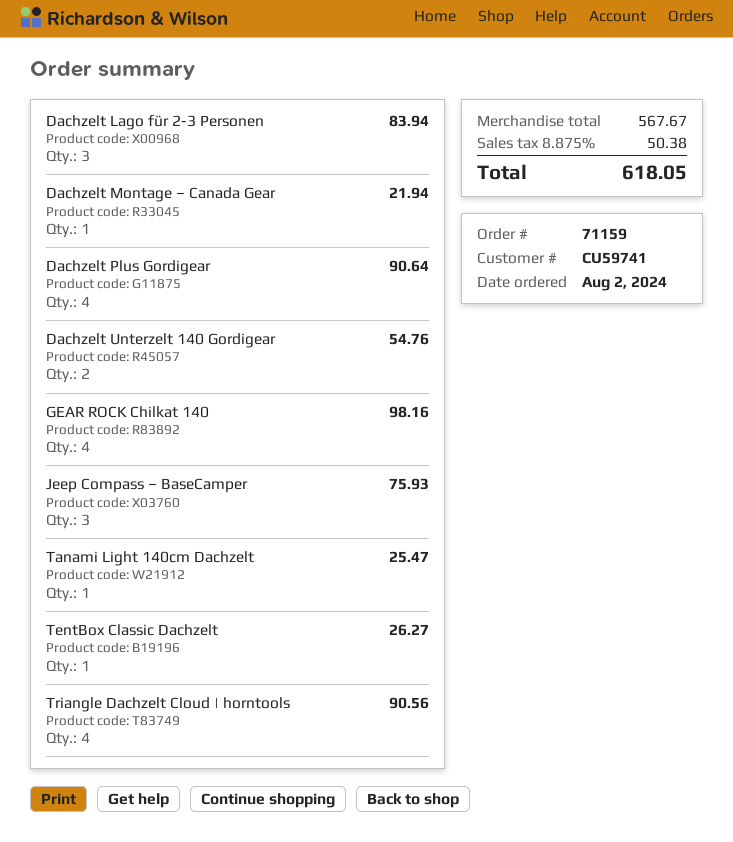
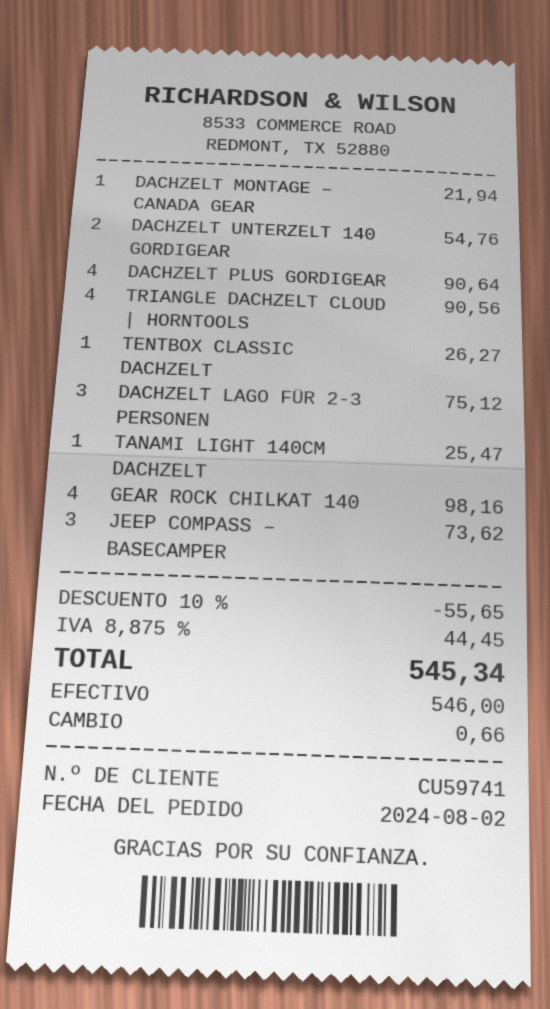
Dachzelt Lago für 2-3 Personen: 3 for 83.94 -> 3 for 75.12
Jeep Compass – BaseCamper: 3 for 75.93 -> 3 for 73.62
discount: none -> 10% = 55.65
tax: 8.875% = 50.38 -> 8.875% = 44.45
total: 618.05 -> 545.34

